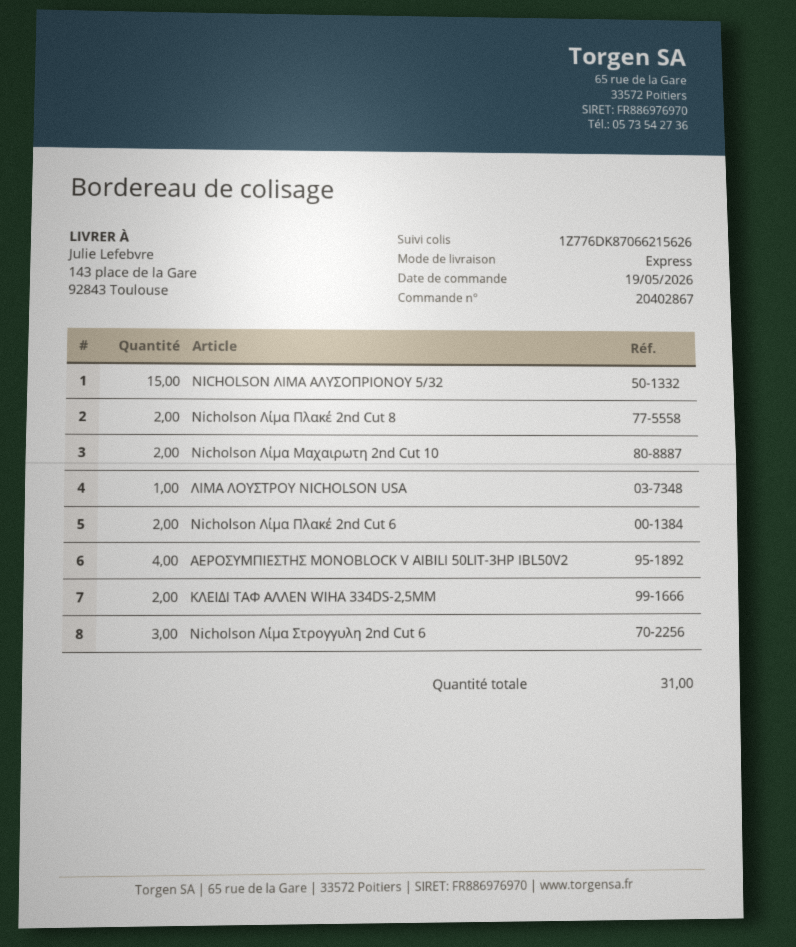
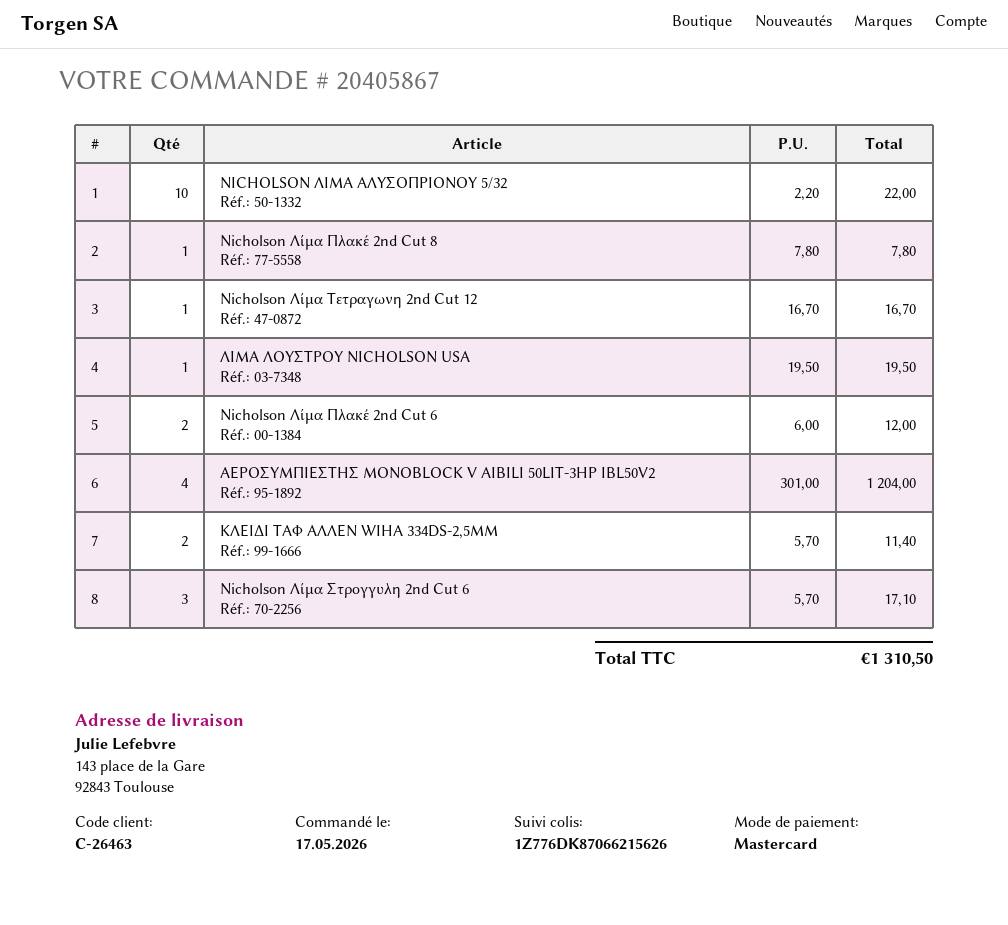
order number: 20402867 -> 20405867
order date: 2026-05-19 -> 2026-05-17
NICHOLSON ΛΙΜΑ ΑΛΥΣΟΠΡΙΟΝΟΥ 5/32: 15 -> 10
Nicholson Λίμα Πλακέ 2nd Cut 8: 2 -> 1
Nicholson Λίμα Mαχαιρωτη 2nd Cut 10: 2 -> none
Nicholson Λίμα Τετραγωνη 2nd Cut 12: none -> 1

